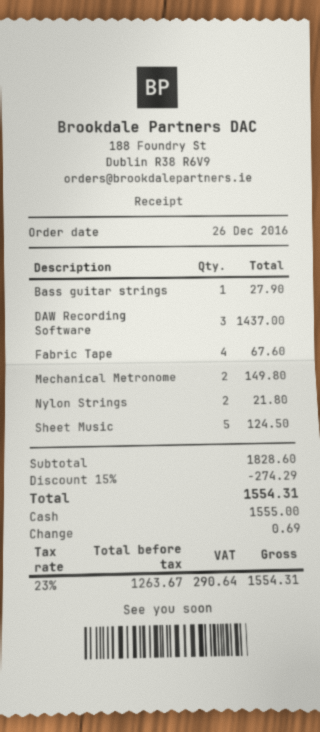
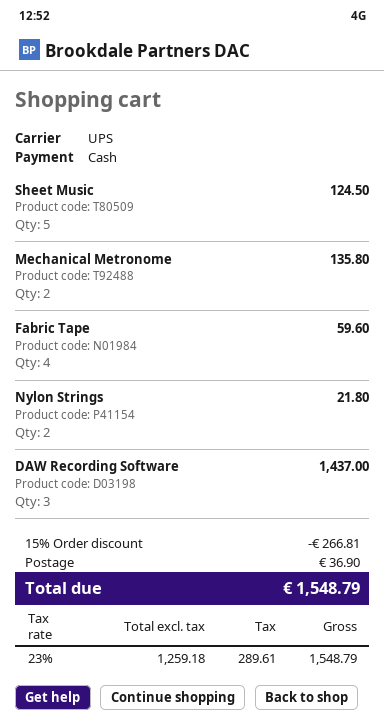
Bass guitar strings: 1 for 27.90 -> none
Fabric Tape: 4 for 67.60 -> 4 for 59.60
Mechanical Metronome: 2 for 149.80 -> 2 for 135.80
discount: 15% = 274.29 -> 15% = 266.81
shipping: none -> 36.90
net: 1263.67 -> 1259.18
tax: 23% = 290.64 -> 23% = 289.61
total: 1554.31 -> 1548.79

